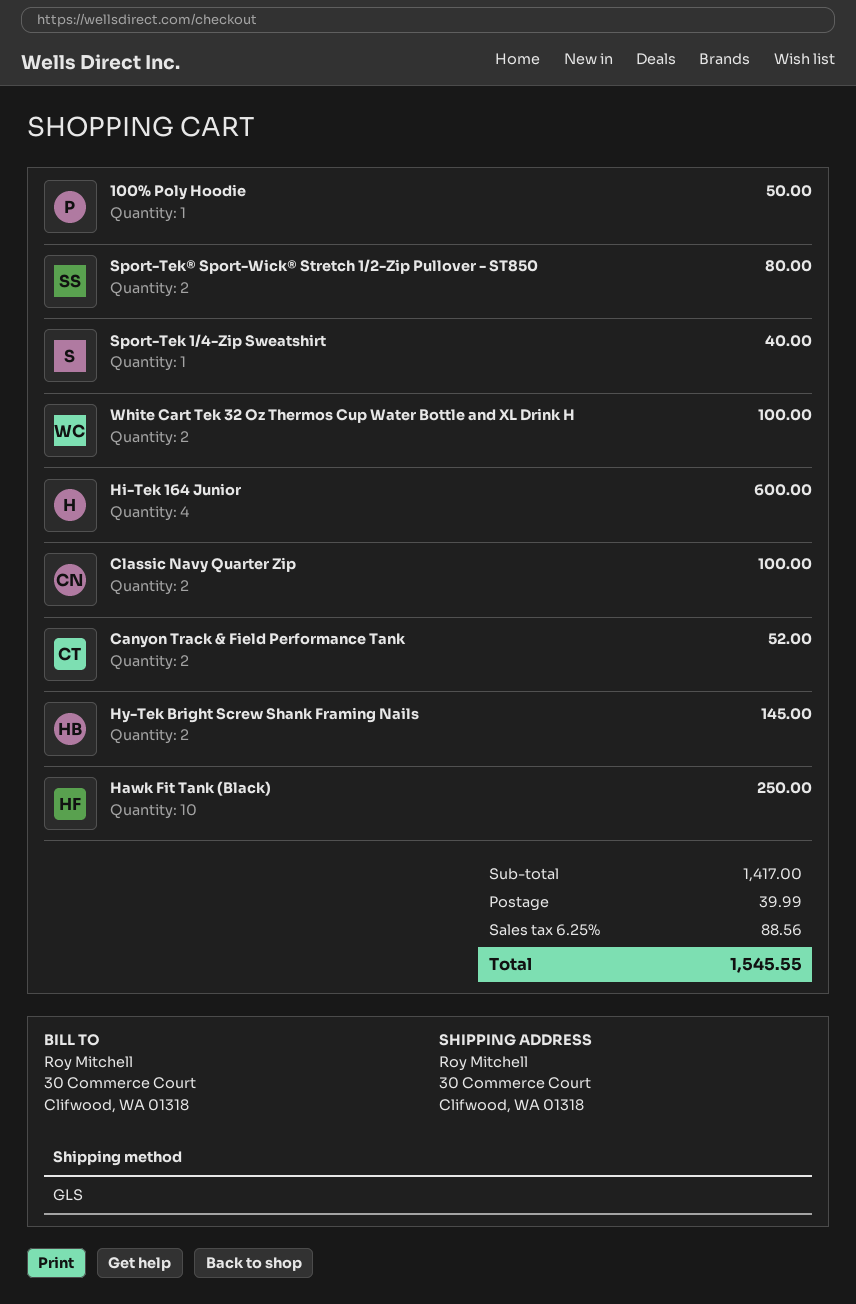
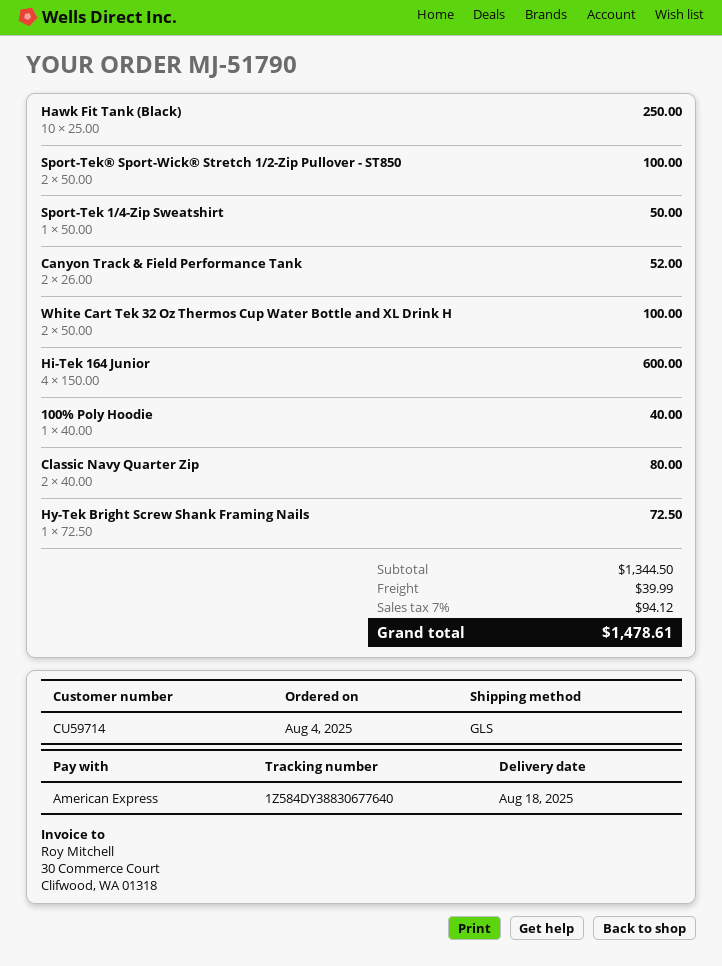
100% Poly Hoodie: 1 for 50.00 -> 1 for 40.00
Sport-Tek® Sport-Wick® Stretch 1/2-Zip Pullover - ST850: 2 for 80.00 -> 2 for 100.00
Sport-Tek 1/4-Zip Sweatshirt: 1 for 40.00 -> 1 for 50.00
Classic Navy Quarter Zip: 2 for 100.00 -> 2 for 80.00
Hy-Tek Bright Screw Shank Framing Nails: 2 for 145.00 -> 1 for 72.50
subtotal: 1417.00 -> 1344.50
tax: 6.25% = 88.56 -> 7% = 94.12
total: 1545.55 -> 1478.61

